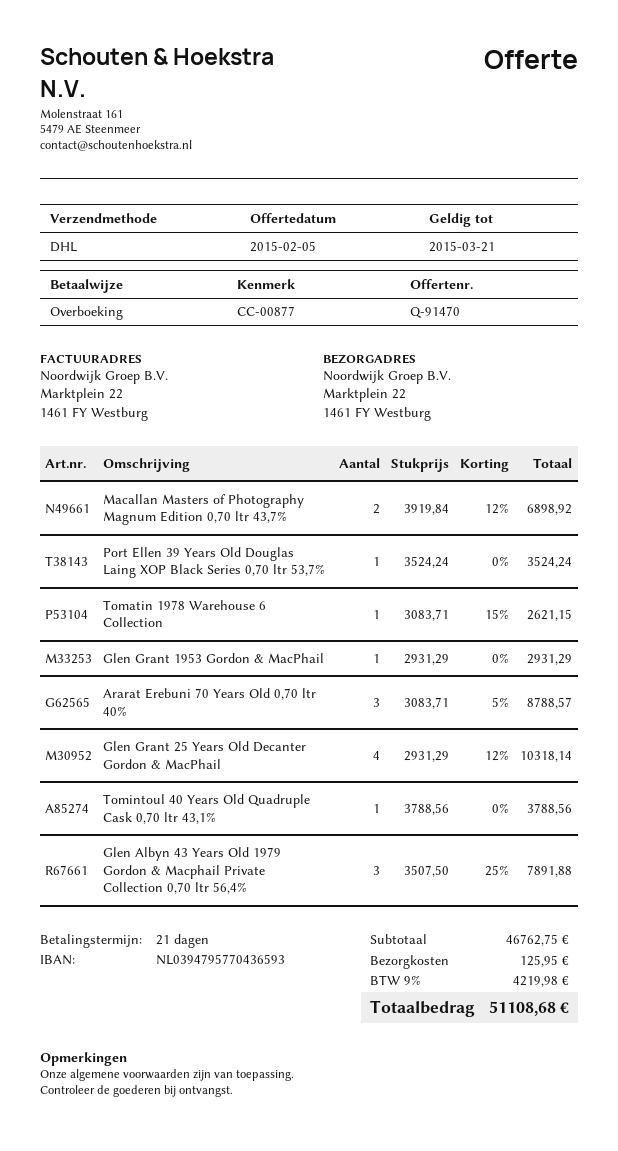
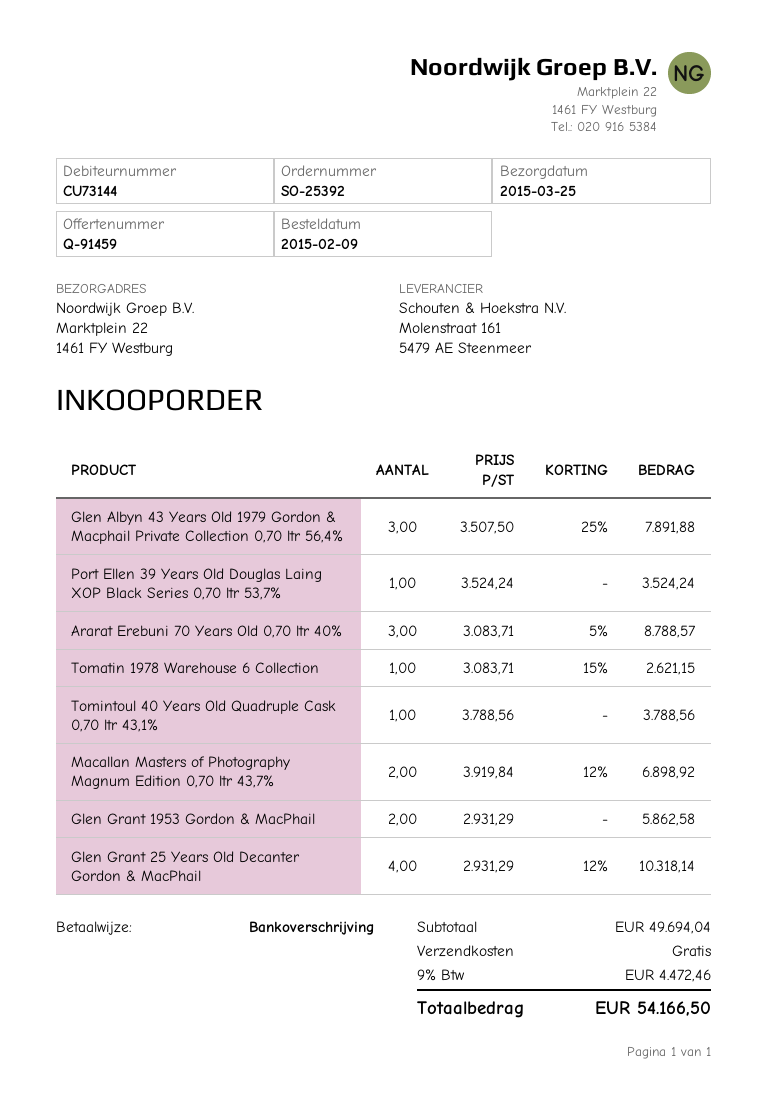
quote number: Q-91470 -> Q-91459
Glen Grant 1953 Gordon & MacPhail: 1 x 2931.29 = 2931.29 -> 2 x 2931.29 = 5862.58
subtotal: 46762.75 -> 49694.04
shipping: 125.95 -> 0.00
tax: 9% = 4219.98 -> 9% = 4472.46
total: 51108.68 -> 54166.50

